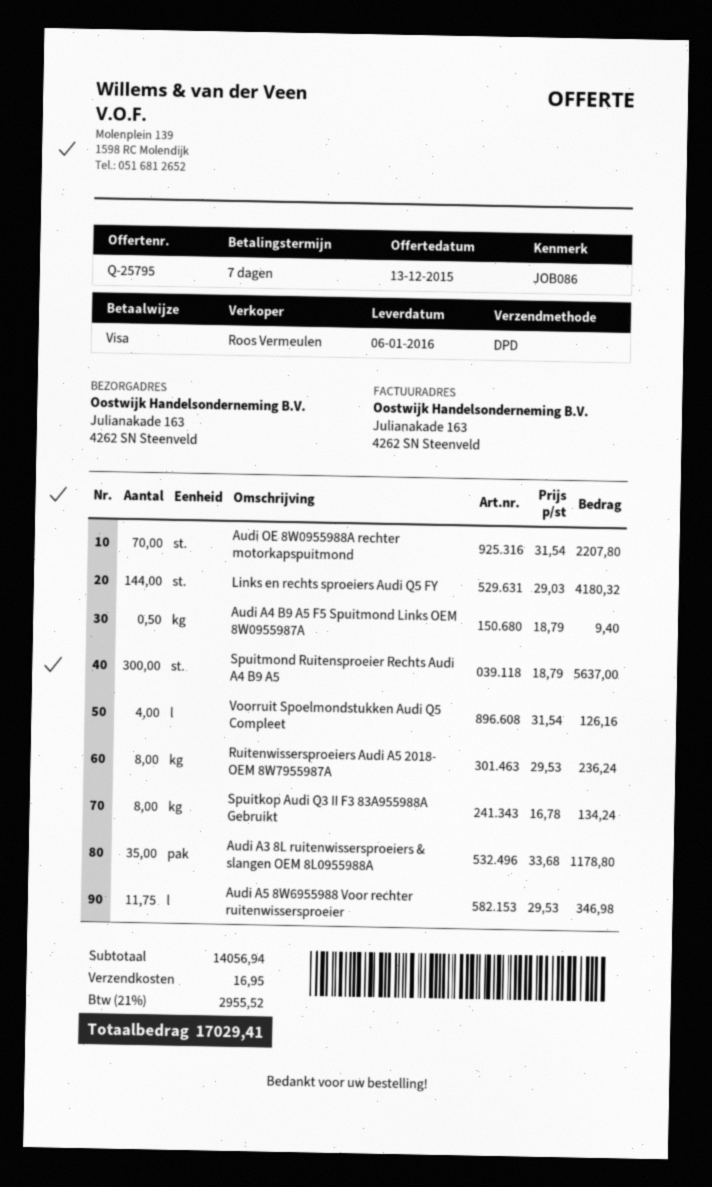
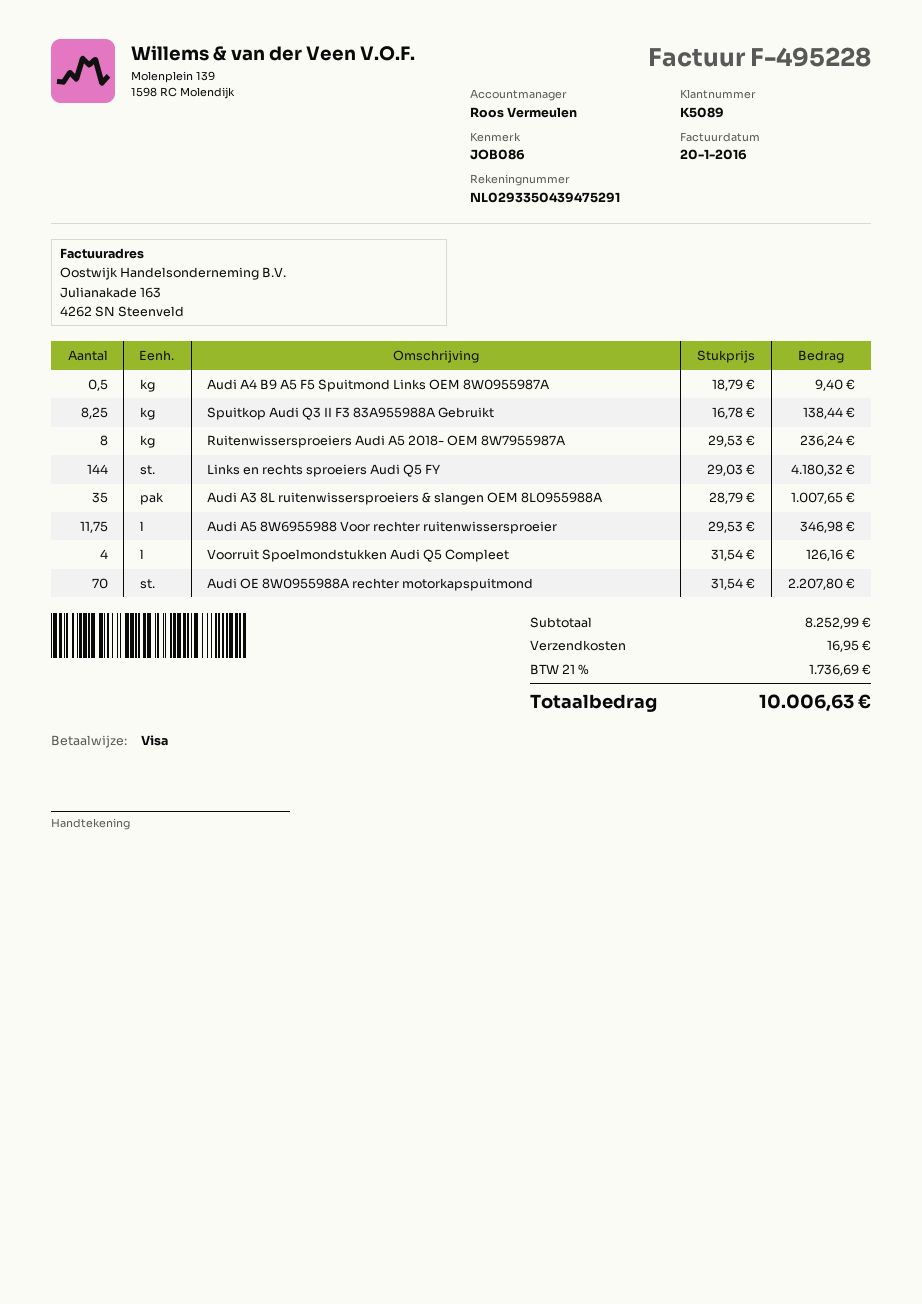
Spuitmond Ruitensproeier Rechts Audi A4 B9 A5: 300 x 18.79 = 5637.00 -> none
Spuitkop Audi Q3 II F3 83A955988A Gebruikt: 8 x 16.78 = 134.24 -> 8.25 x 16.78 = 138.44
Audi A3 8L ruitenwissersproeiers & slangen OEM 8L0955988A: 35 x 33.68 = 1178.80 -> 35 x 28.79 = 1007.65
subtotal: 14056.94 -> 8252.99
tax: 21% = 2955.52 -> 21% = 1736.69
total: 17029.41 -> 10006.63

